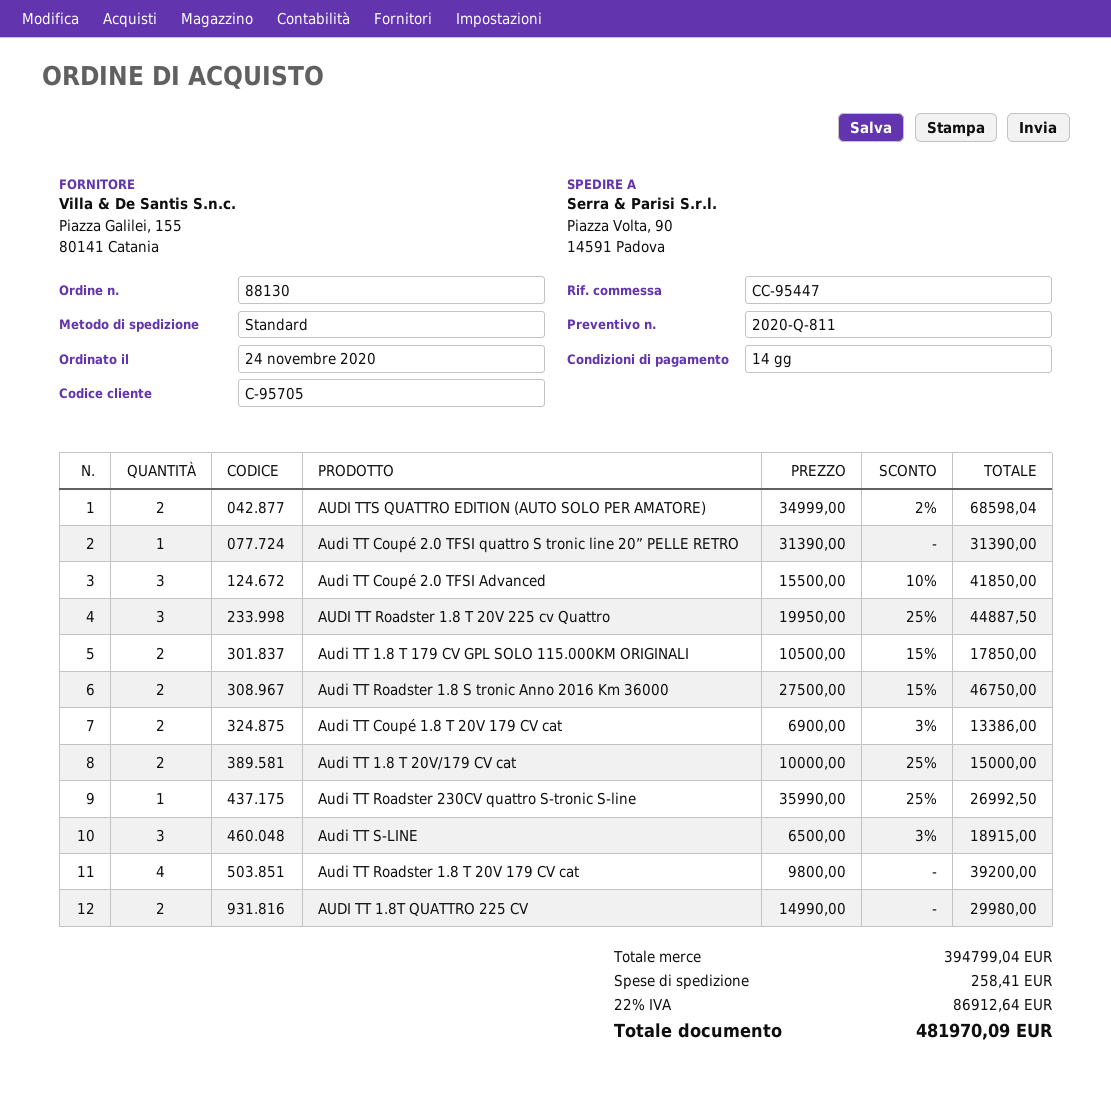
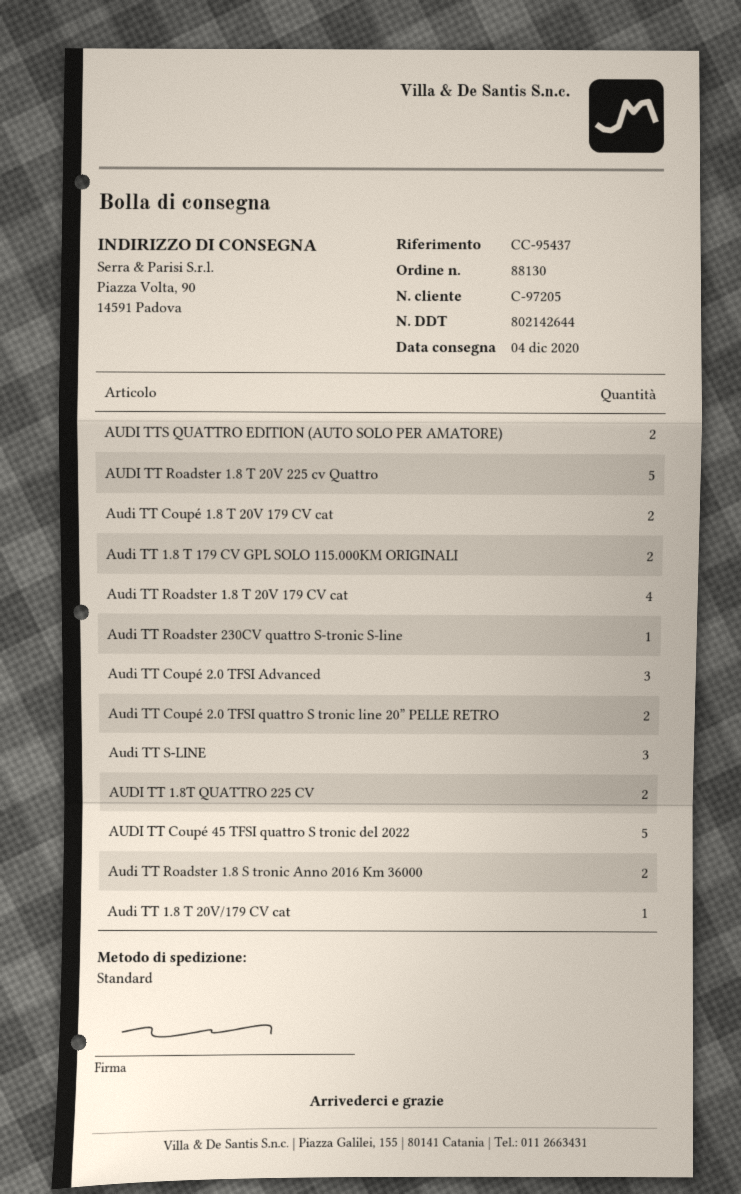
customer number: C-95705 -> C-97205
reference: CC-95447 -> CC-95437
Audi TT Coupé 2.0 TFSI quattro S tronic line 20” PELLE RETRO: 1 -> 2
AUDI TT Roadster 1.8 T 20V 225 cv Quattro: 3 -> 5
Audi TT 1.8 T 20V/179 CV cat: 2 -> 1
AUDI TT Coupé 45 TFSI quattro S tronic del 2022: none -> 5

